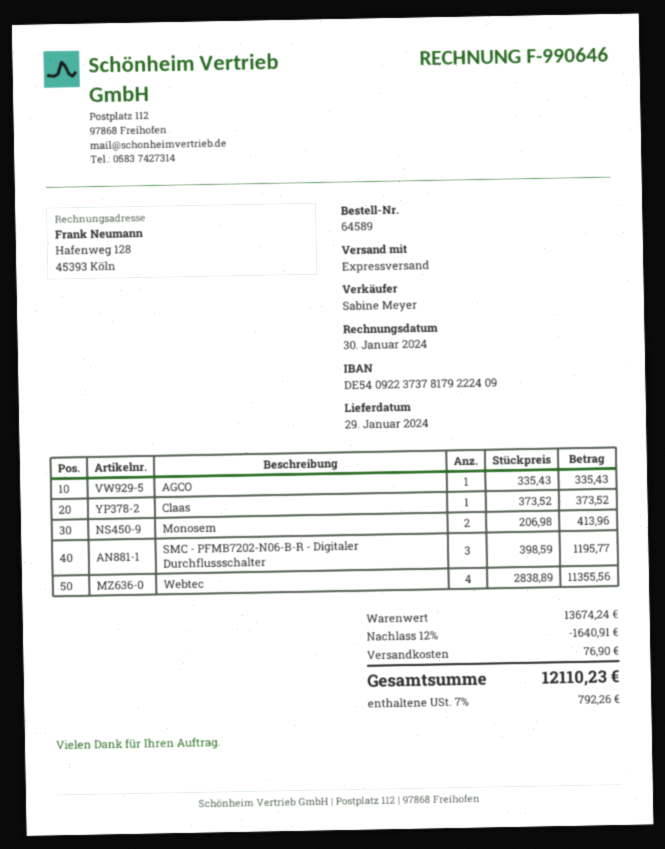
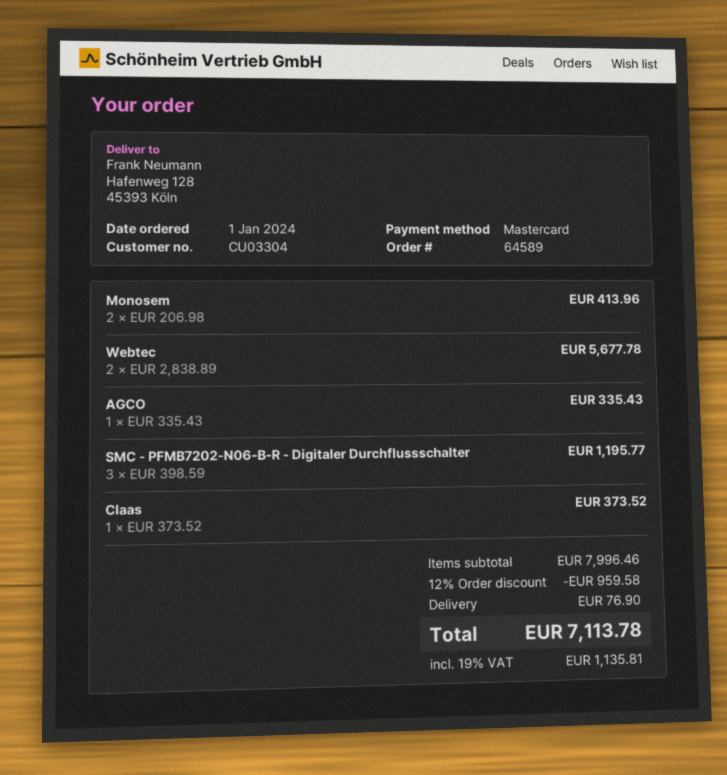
Webtec: 4 x 2838.89 = 11355.56 -> 2 x 2838.89 = 5677.78
subtotal: 13674.24 -> 7996.46
discount: 12% = 1640.91 -> 12% = 959.58
tax: 7% = 792.26 -> 19% = 1135.81
total: 12110.23 -> 7113.78

